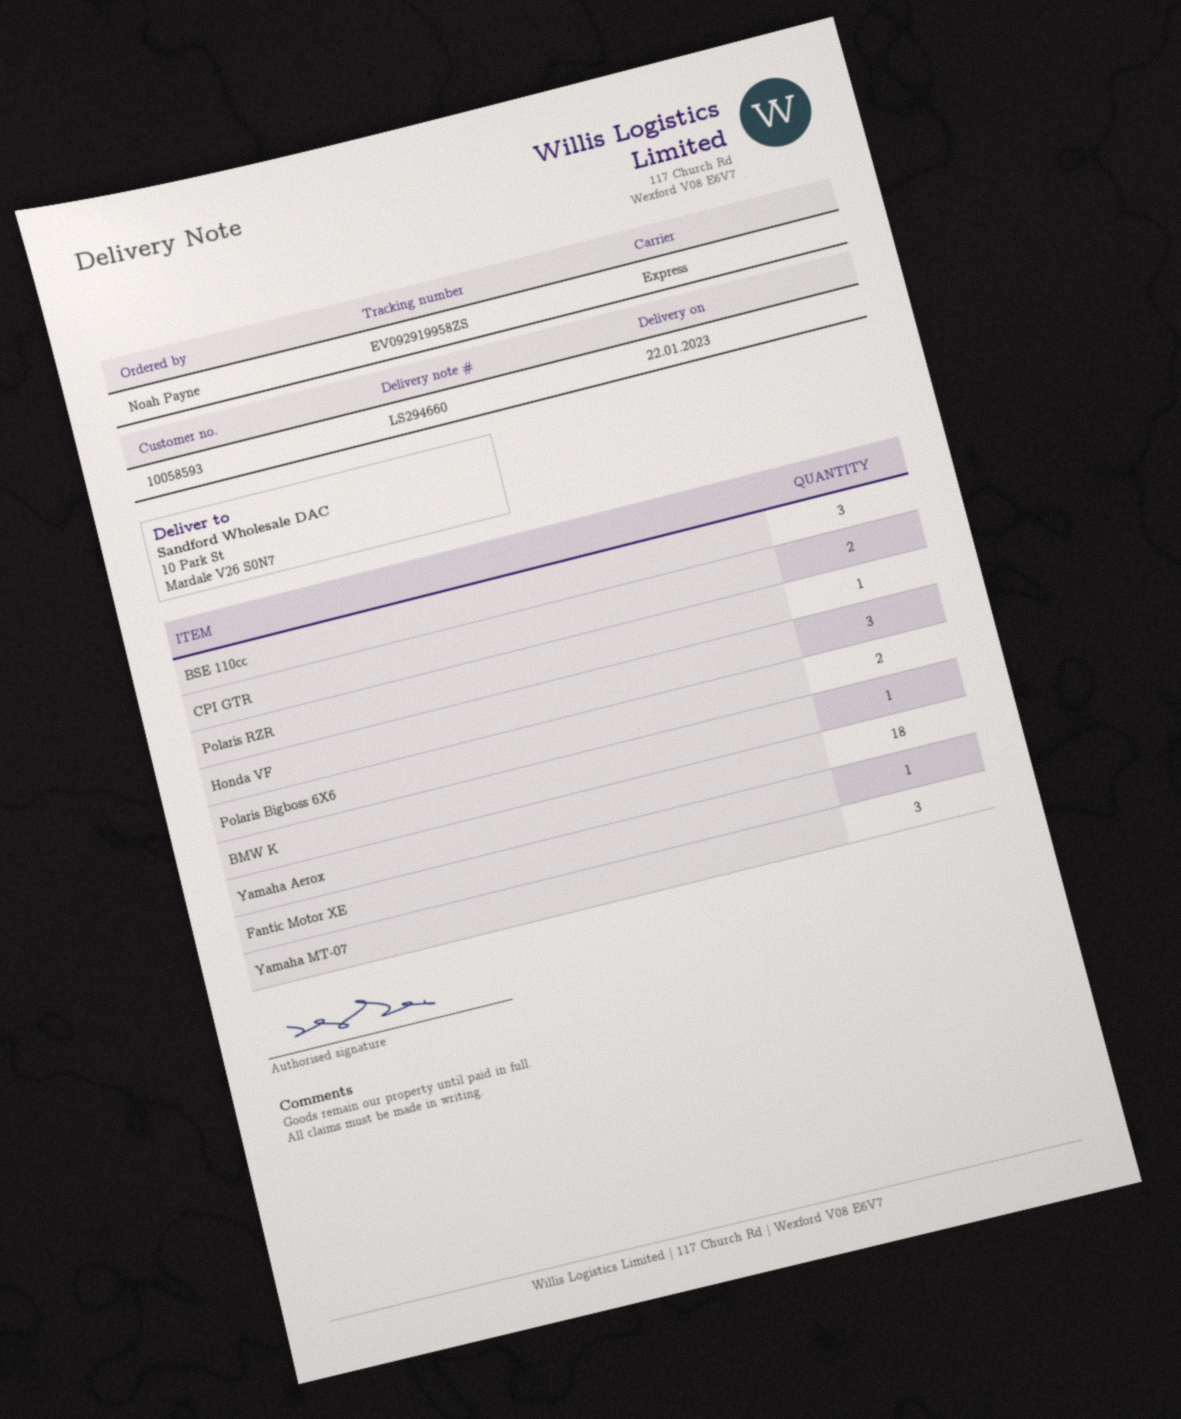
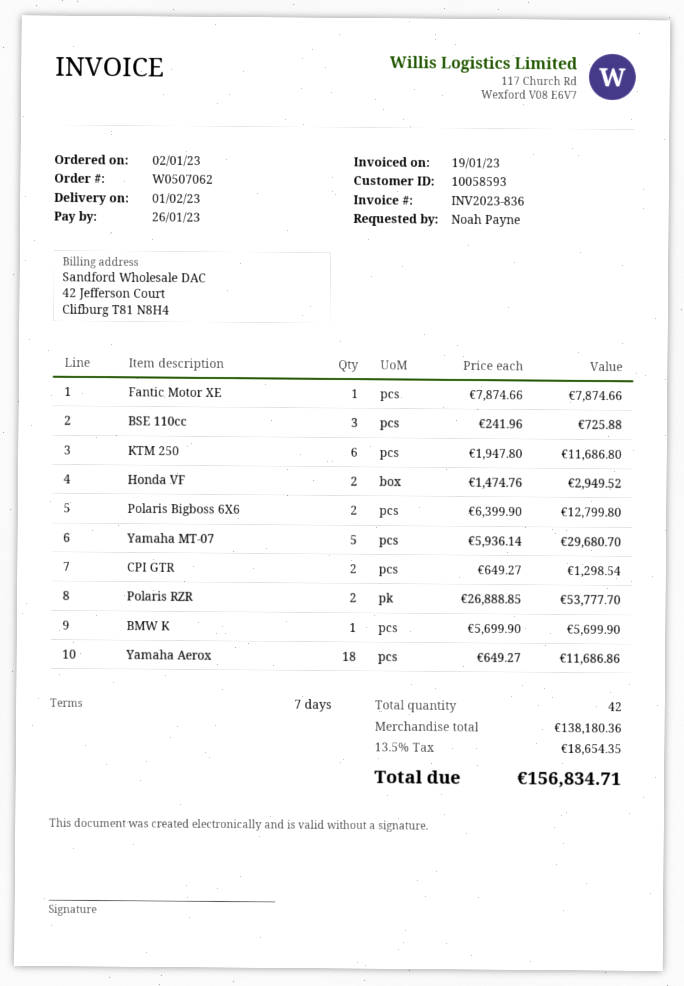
delivery date: 2023-01-22 -> 2023-02-01
Polaris RZR: 1 -> 2
Honda VF: 3 -> 2
Yamaha MT-07: 3 -> 5
KTM 250: none -> 6

